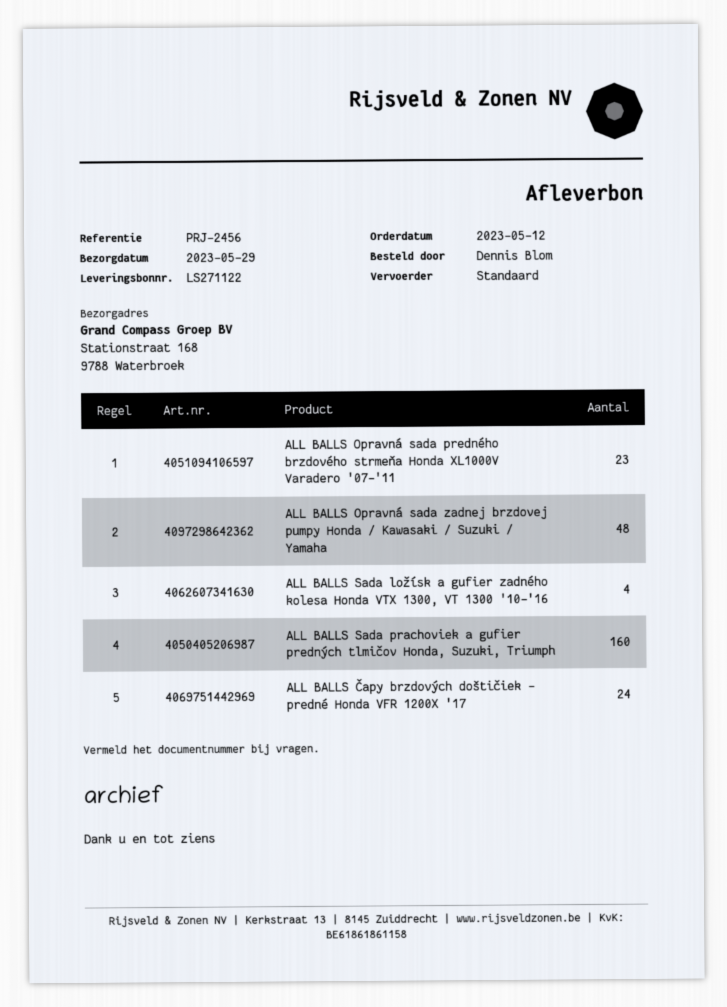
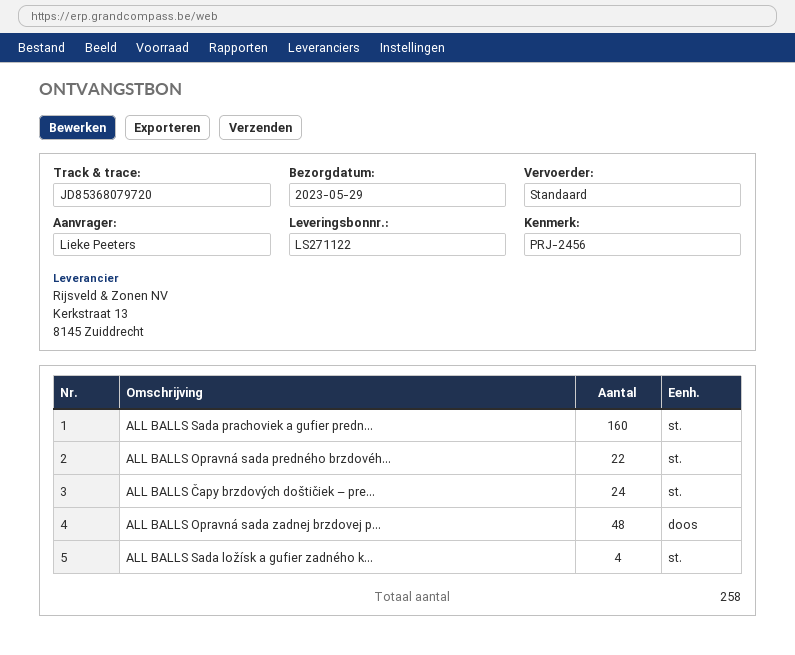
ordered by: Dennis Blom -> Lieke Peeters
ALL BALLS Opravná sada predného brzdového strmeňa Honda XL1000V Varadero '07-'11: 23 -> 22

